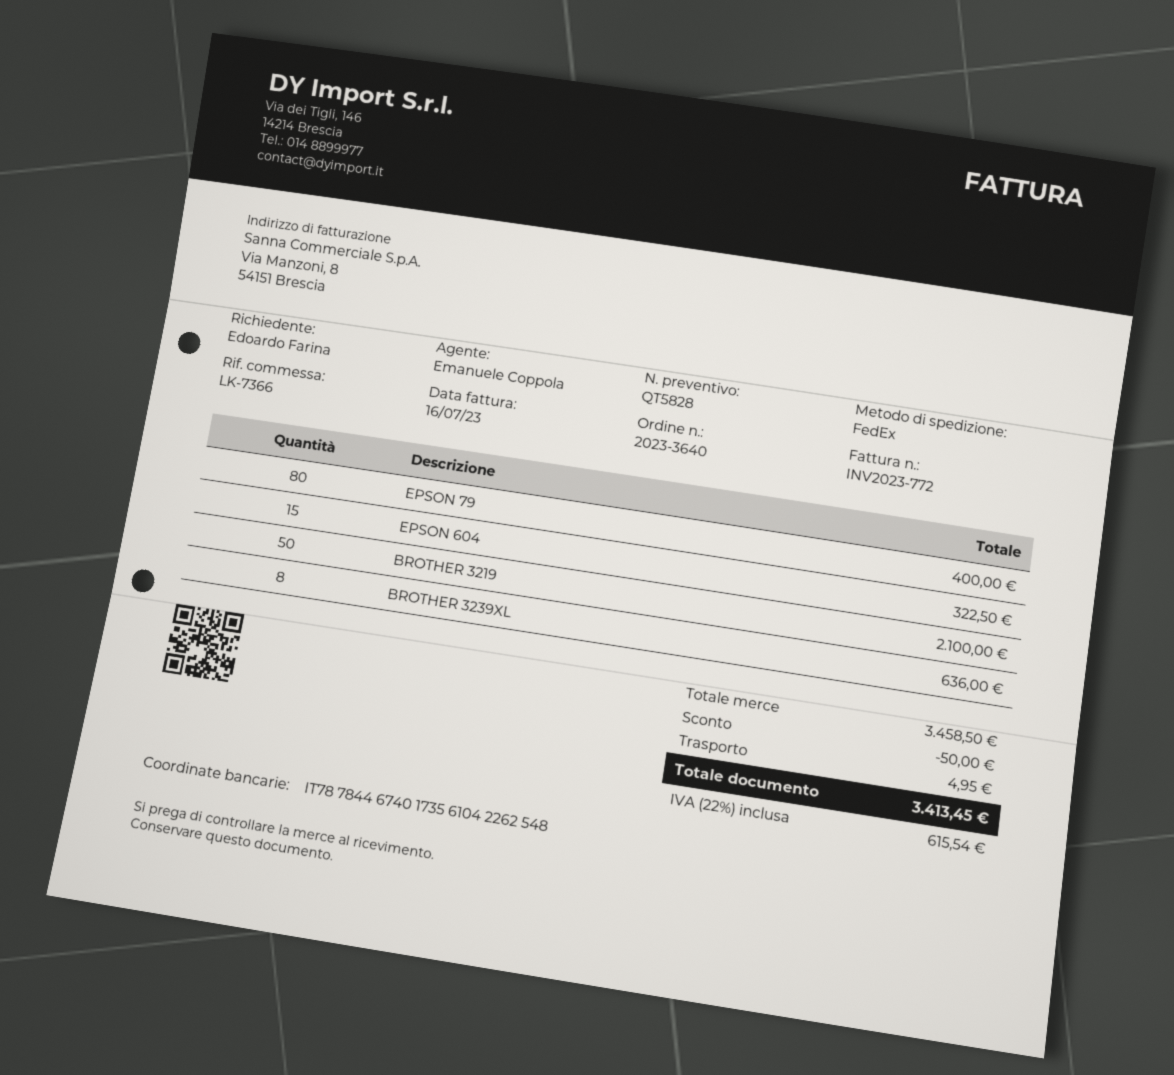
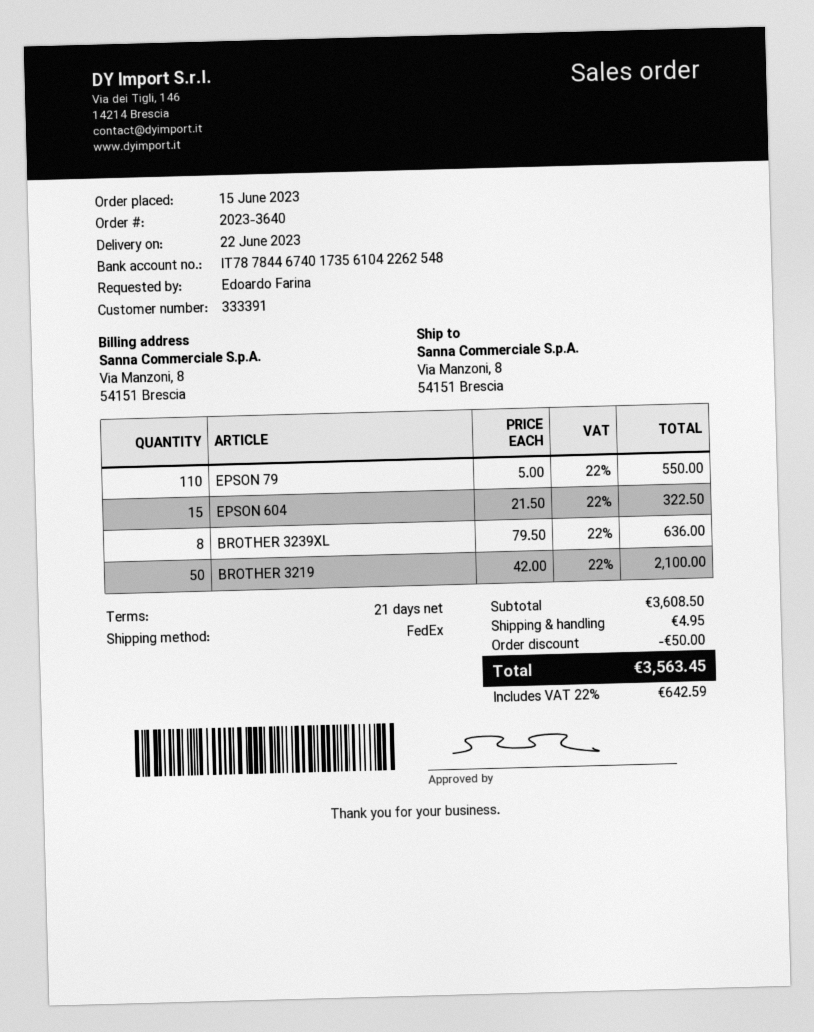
EPSON 79: 80 for 400.00 -> 110 for 550.00
subtotal: 3458.50 -> 3608.50
tax: 22% = 615.54 -> 22% = 642.59
total: 3413.45 -> 3563.45

